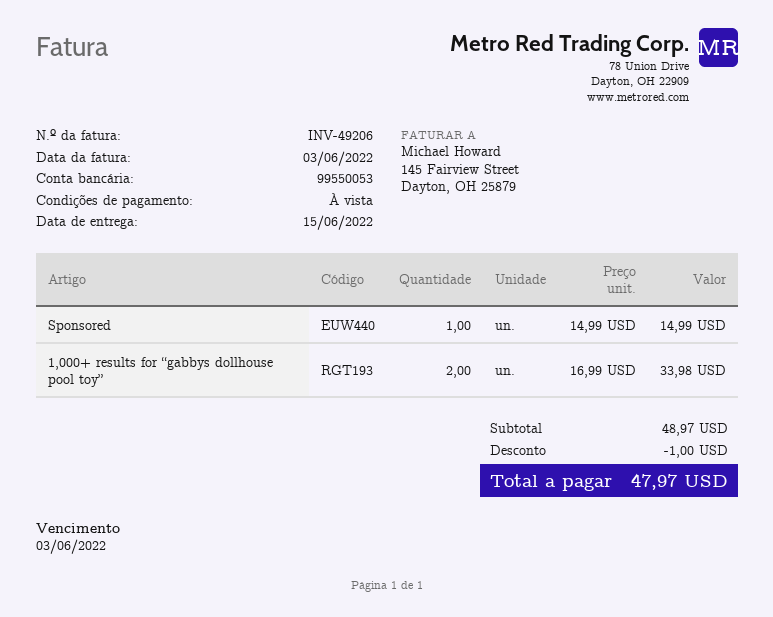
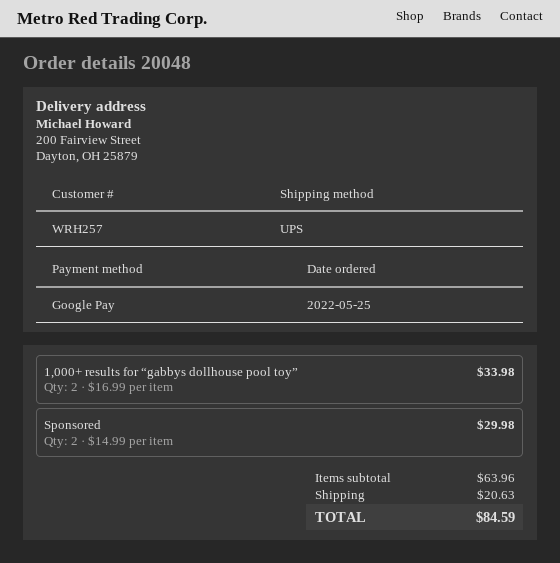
Sponsored: 1 x 14.99 = 14.99 -> 2 x 14.99 = 29.98
subtotal: 48.97 -> 63.96
discount: 1.00 -> none
shipping: none -> 20.63
total: 47.97 -> 84.59

